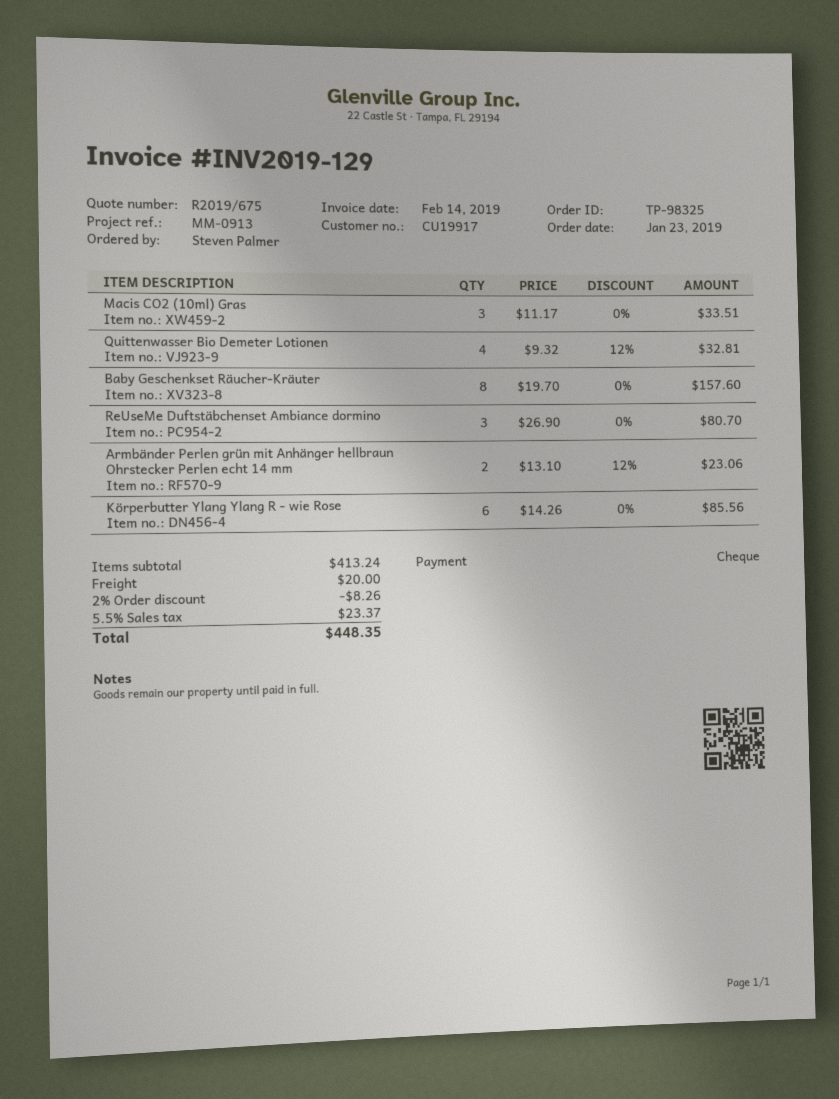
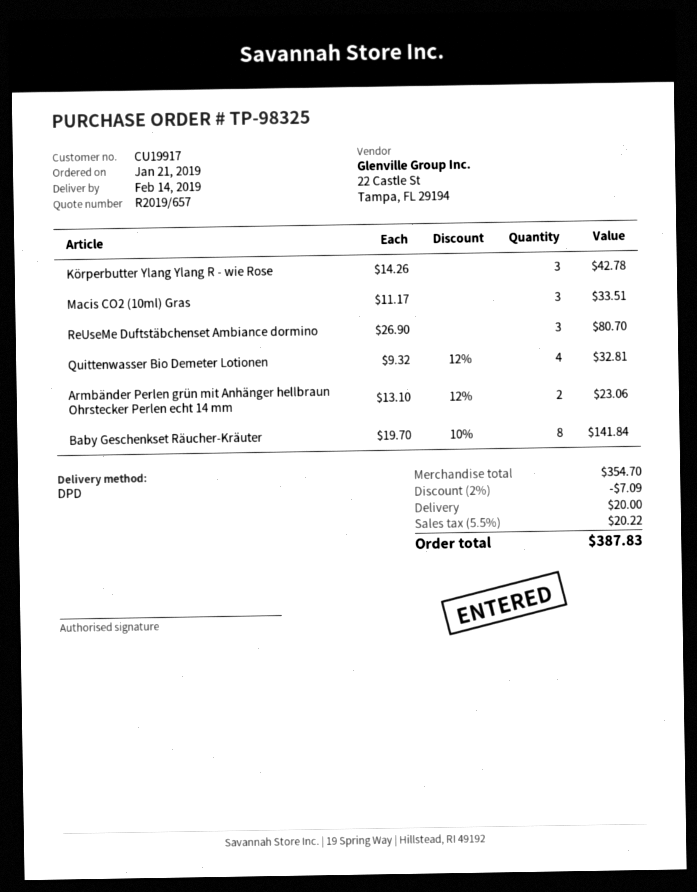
quote number: R2019/675 -> R2019/657
order date: 2019-01-23 -> 2019-01-21
Baby Geschenkset Räucher-Kräuter: 8 x 19.70 = 157.60 -> 8 x 19.70 - 10% = 141.84
Körperbutter Ylang Ylang R - wie Rose: 6 x 14.26 = 85.56 -> 3 x 14.26 = 42.78
subtotal: 413.24 -> 354.70
discount: 2% = 8.26 -> 2% = 7.09
tax: 5.5% = 23.37 -> 5.5% = 20.22
total: 448.35 -> 387.83

